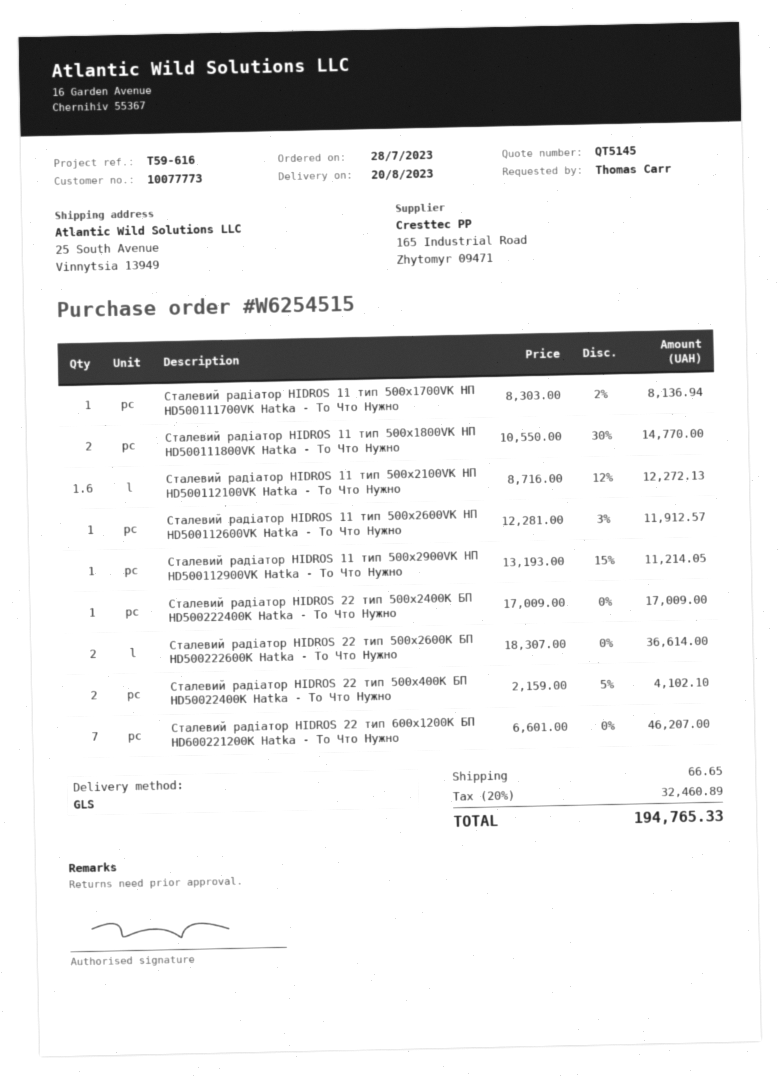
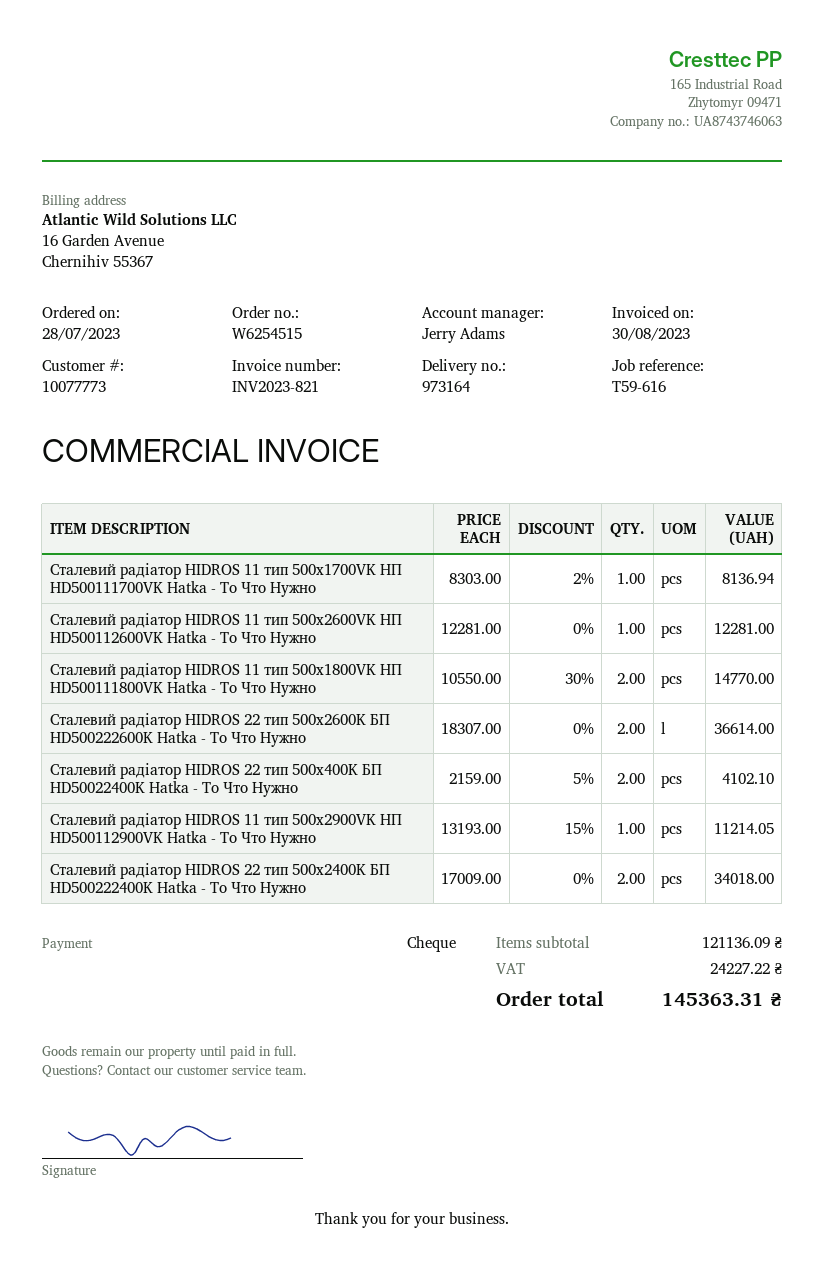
Сталевий радіатор HIDROS 11 тип 500х2100VK НП HD500112100VK Hatka - То Что Нужно: 1.6 x 8716.00 - 12% = 12272.13 -> none
Сталевий радіатор HIDROS 11 тип 500х2600VK НП HD500112600VK Hatka - То Что Нужно: 1 x 12281.00 - 3% = 11912.57 -> 1 x 12281.00 = 12281.00
Сталевий радіатор HIDROS 22 тип 500х2400K БП HD500222400K Hatka - То Что Нужно: 1 x 17009.00 = 17009.00 -> 2 x 17009.00 = 34018.00
Сталевий радіатор HIDROS 22 тип 600х1200K БП HD600221200K Hatka - То Что Нужно: 7 x 6601.00 = 46207.00 -> none
shipping: 66.65 -> none
tax: 32460.89 -> 24227.22
total: 194765.33 -> 145363.31

